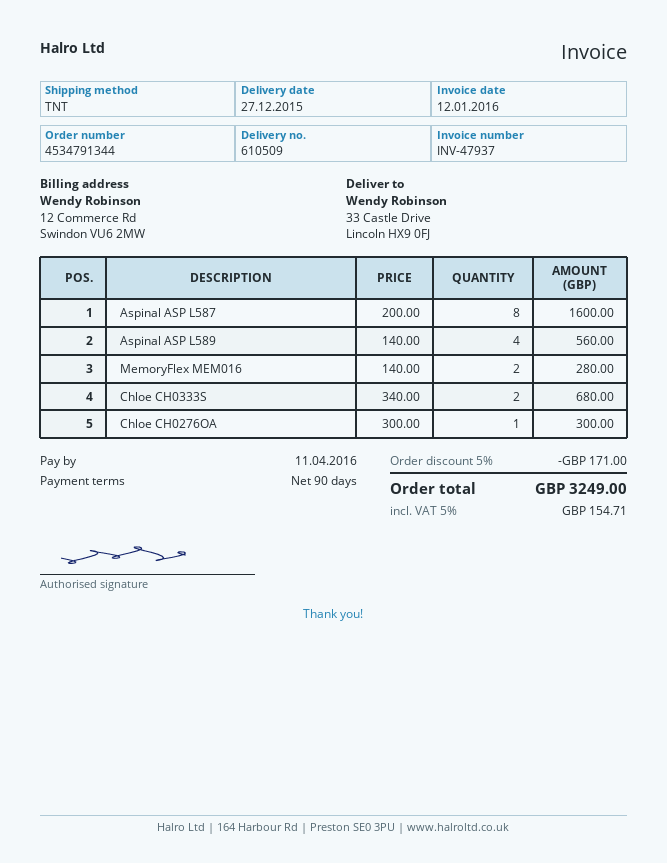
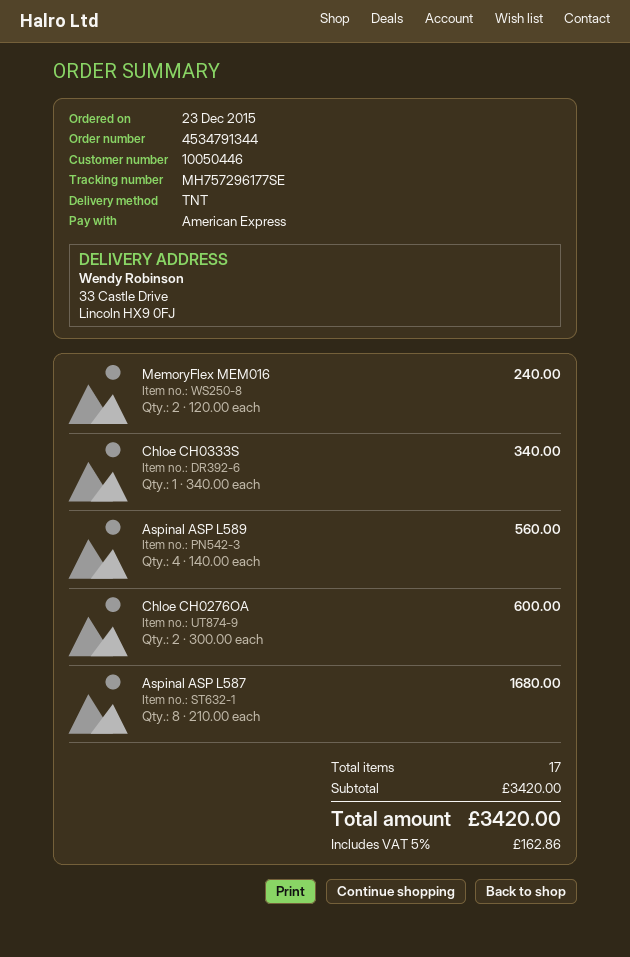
Aspinal ASP L587: 8 x 200.00 = 1600.00 -> 8 x 210.00 = 1680.00
MemoryFlex MEM016: 2 x 140.00 = 280.00 -> 2 x 120.00 = 240.00
Chloe CH0333S: 2 x 340.00 = 680.00 -> 1 x 340.00 = 340.00
Chloe CH0276OA: 1 x 300.00 = 300.00 -> 2 x 300.00 = 600.00
discount: 5% = 171.00 -> none
tax: 5% = 154.71 -> 5% = 162.86
total: 3249.00 -> 3420.00

